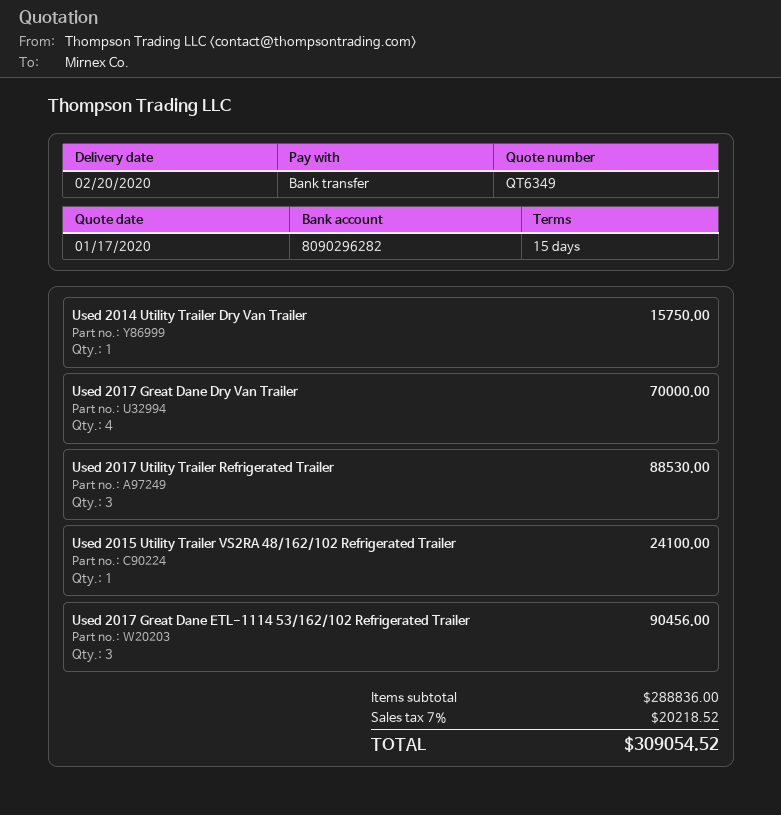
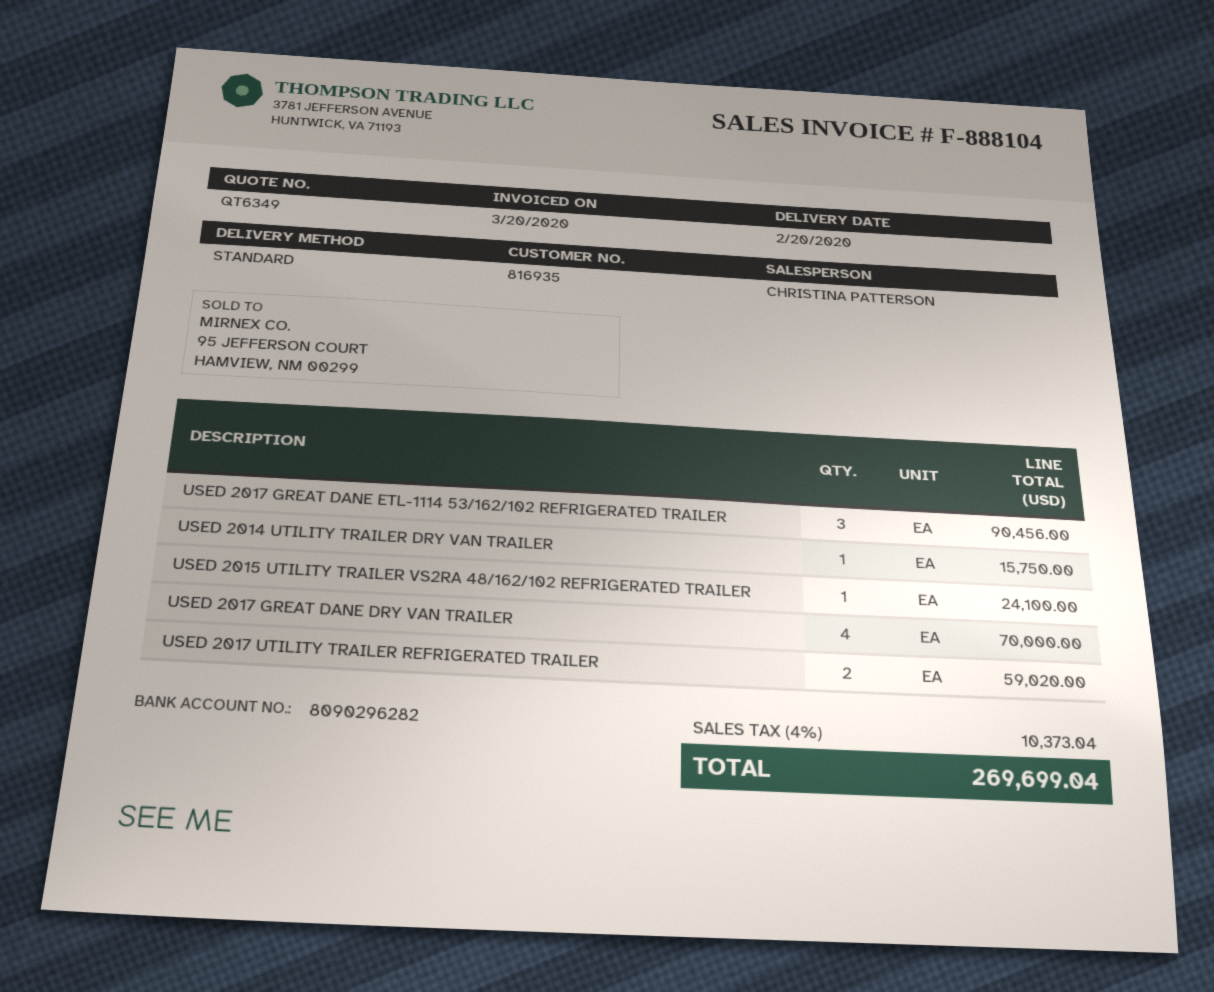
Used 2017 Utility Trailer Refrigerated Trailer: 3 for 88530.00 -> 2 for 59020.00
tax: 7% = 20218.52 -> 4% = 10373.04
total: 309054.52 -> 269699.04

